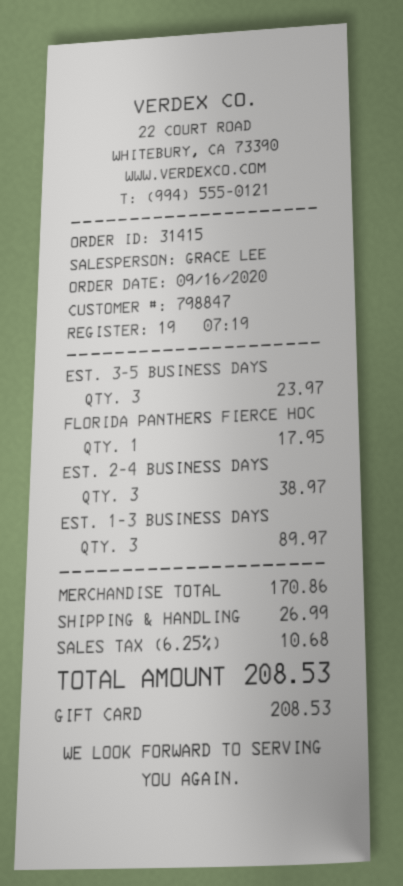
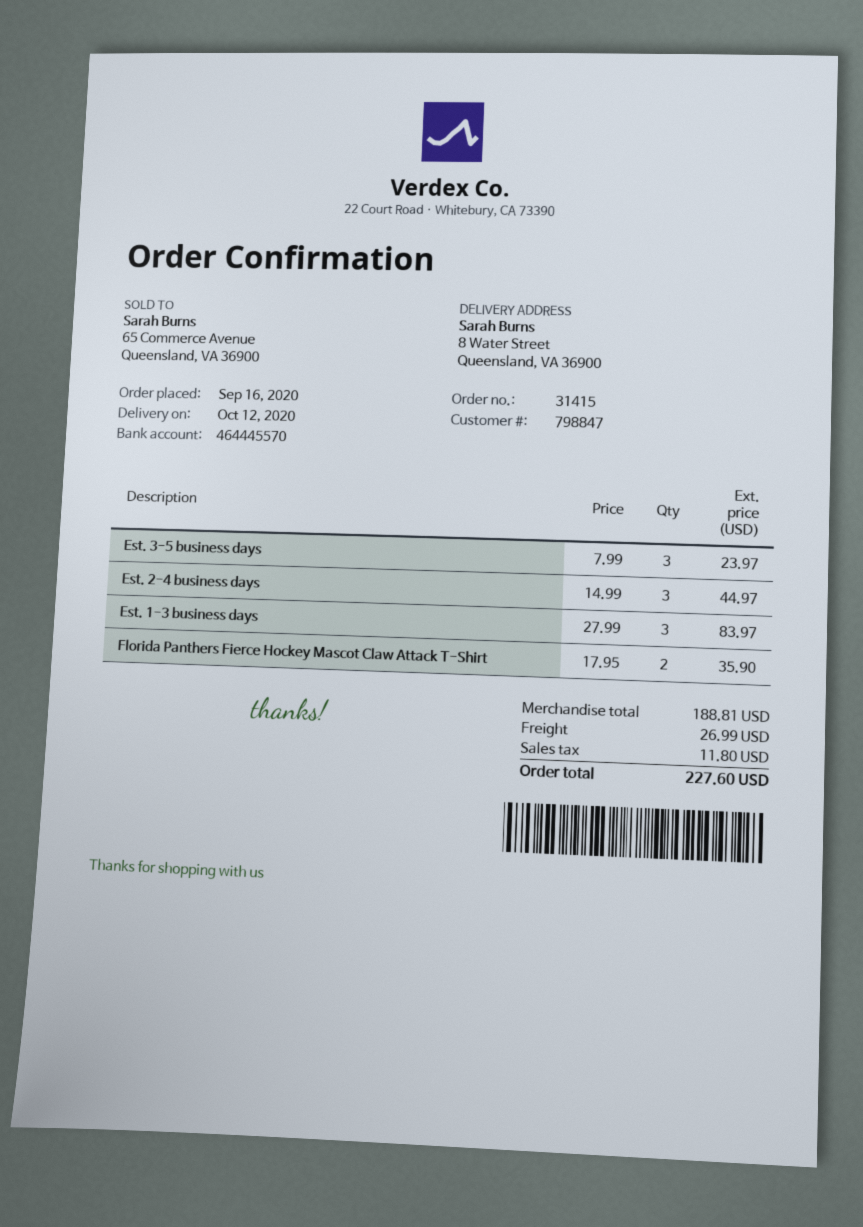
FLORIDA PANTHERS FIERCE HOC: 1 for 17.95 -> 2 for 35.90
EST. 2-4 BUSINESS DAYS: 3 for 38.97 -> 3 for 44.97
EST. 1-3 BUSINESS DAYS: 3 for 89.97 -> 3 for 83.97
subtotal: 170.86 -> 188.81
tax: 10.68 -> 11.80
total: 208.53 -> 227.60

